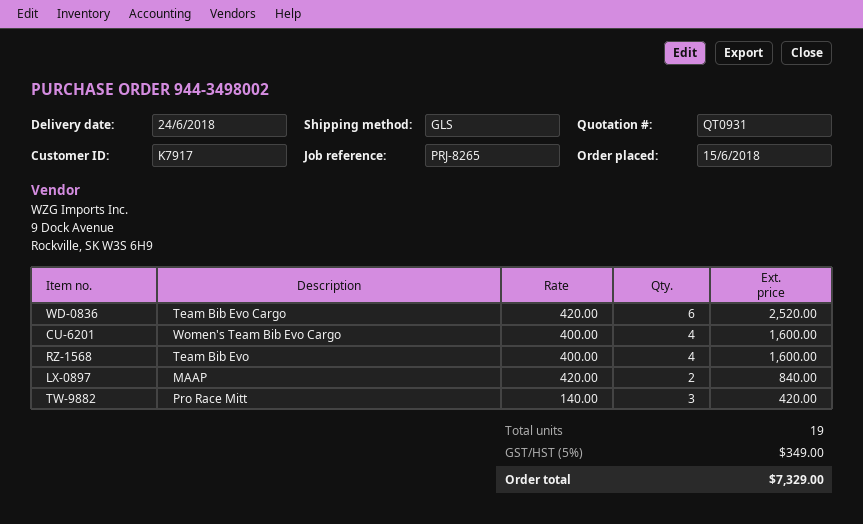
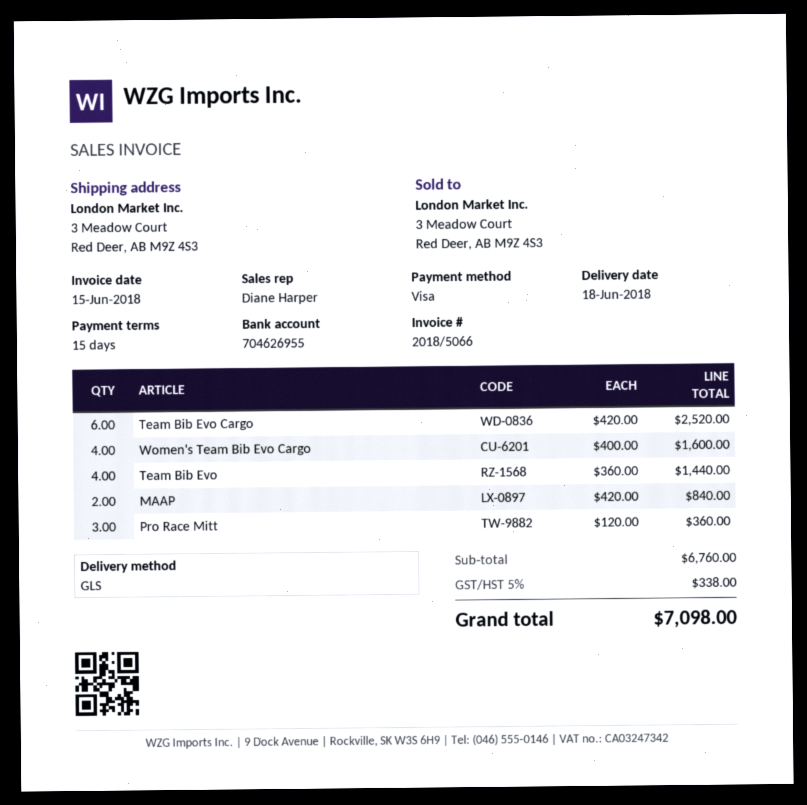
delivery date: 2018-06-24 -> 2018-06-18
Team Bib Evo: 4 x 400.00 = 1600.00 -> 4 x 360.00 = 1440.00
Pro Race Mitt: 3 x 140.00 = 420.00 -> 3 x 120.00 = 360.00
tax: 5% = 349.00 -> 5% = 338.00
total: 7329.00 -> 7098.00

